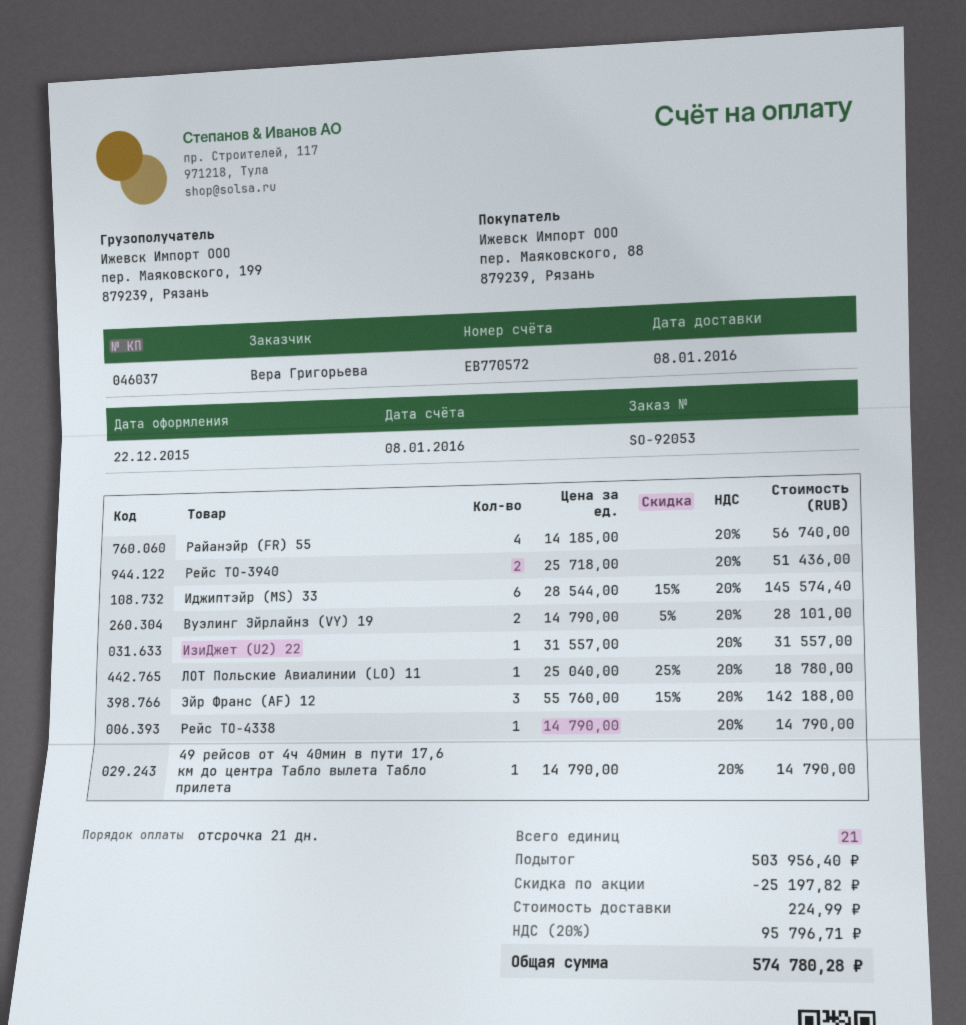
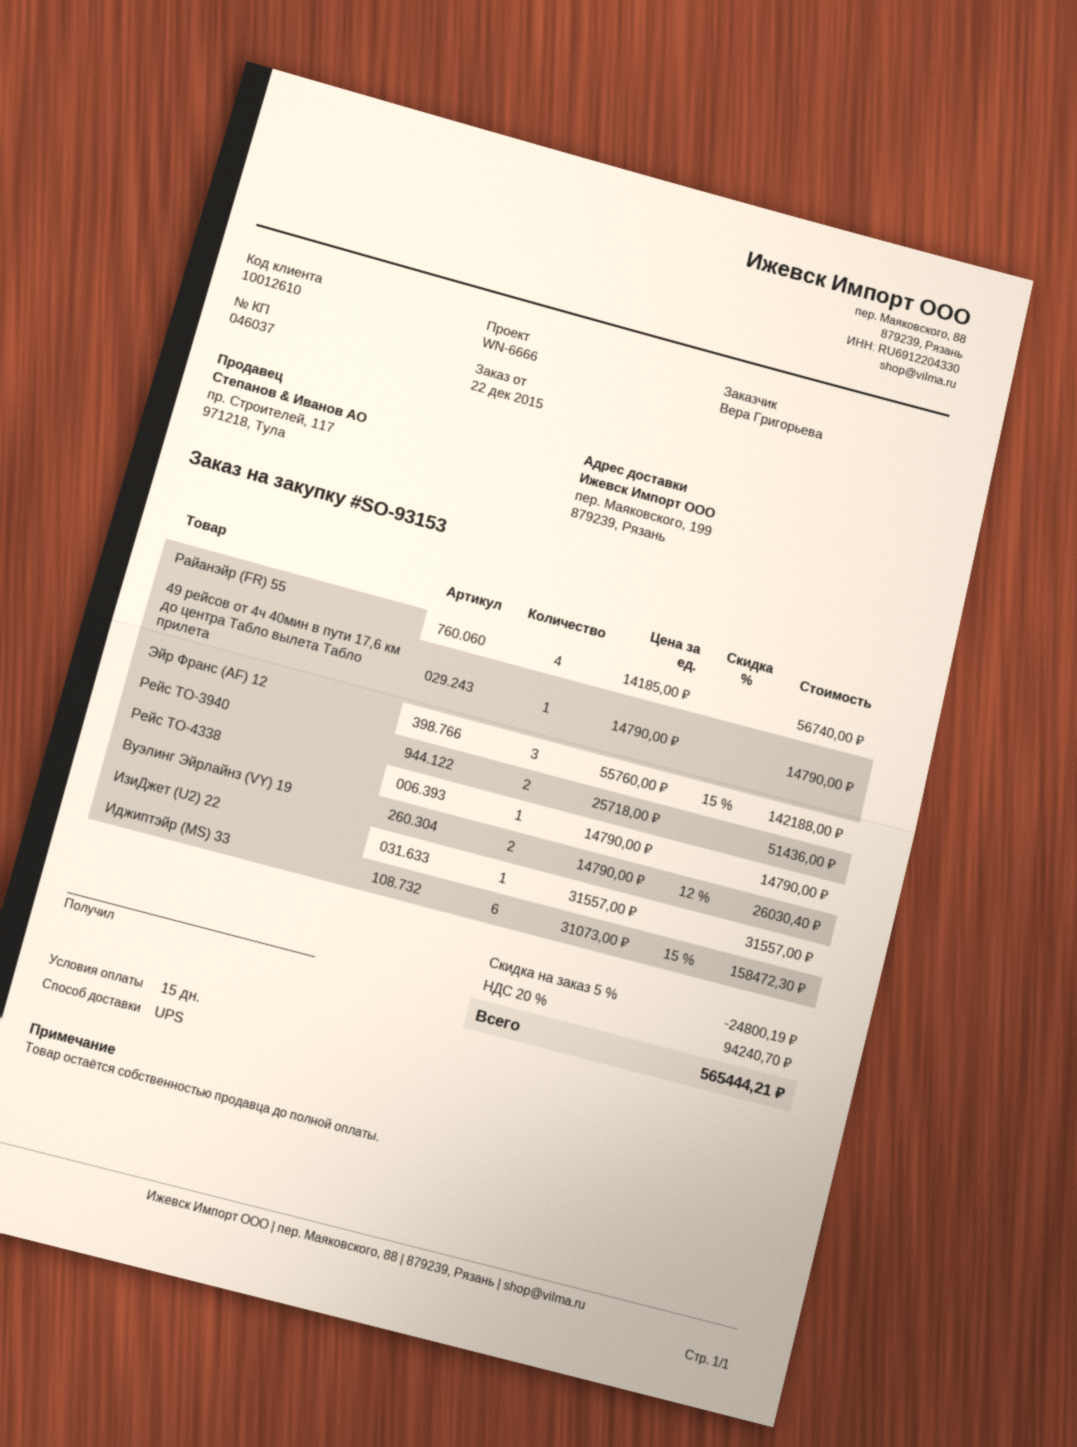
order number: SO-92053 -> SO-93153
payment terms: 21 days -> 15 days
Иджиптэйр (MS) 33: 6 x 28544.00 - 15% = 145574.40 -> 6 x 31073.00 - 15% = 158472.30
Вуэлинг Эйрлайнз (VY) 19: 2 x 14790.00 - 5% = 28101.00 -> 2 x 14790.00 - 12% = 26030.40
ЛОТ Польские Авиалинии (LO) 11: 1 x 25040.00 - 25% = 18780.00 -> none
discount: 25197.82 -> 24800.19
shipping: 224.99 -> none
tax: 20% = 95796.71 -> 20% = 94240.70
total: 574780.28 -> 565444.21

